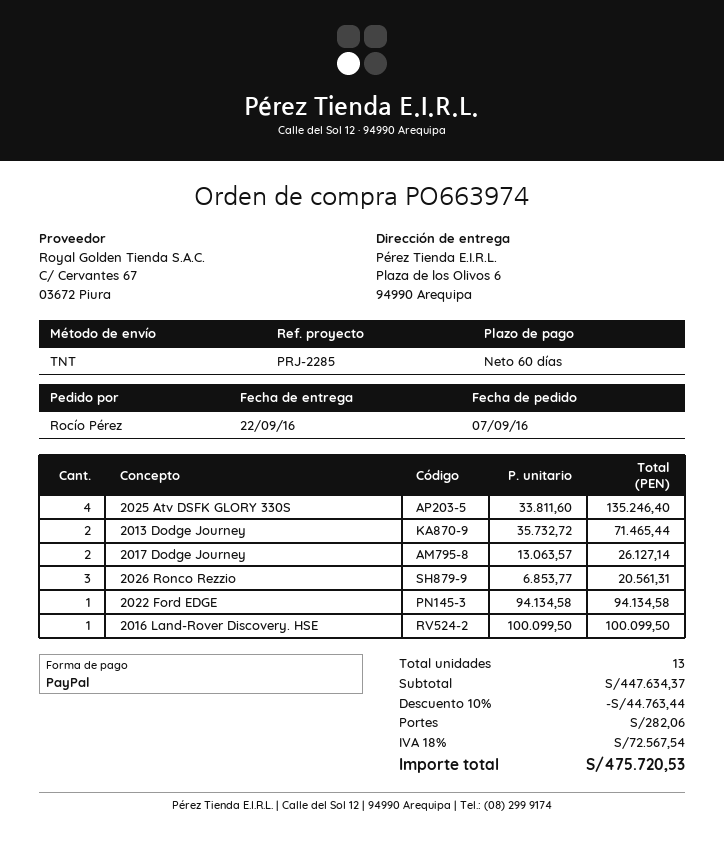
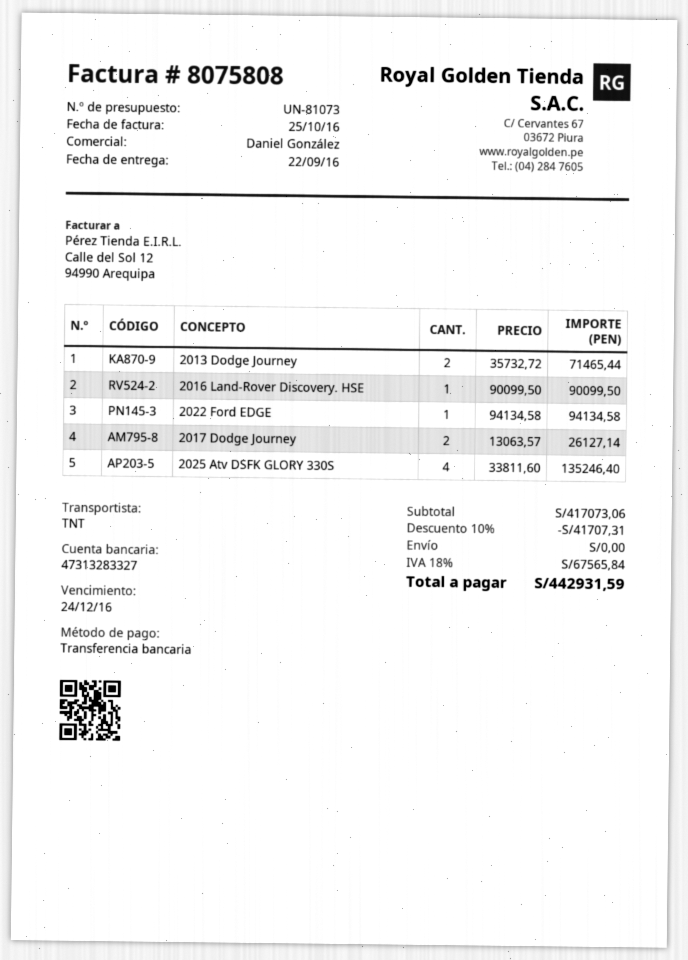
payment method: PayPal -> bank transfer
2026 Ronco Rezzio: 3 x 6853.77 = 20561.31 -> none
2016 Land-Rover Discovery. HSE: 1 x 100099.50 = 100099.50 -> 1 x 90099.50 = 90099.50
subtotal: 447634.37 -> 417073.06
discount: 10% = 44763.44 -> 10% = 41707.31
shipping: 282.06 -> 0.00
tax: 18% = 72567.54 -> 18% = 67565.84
total: 475720.53 -> 442931.59

